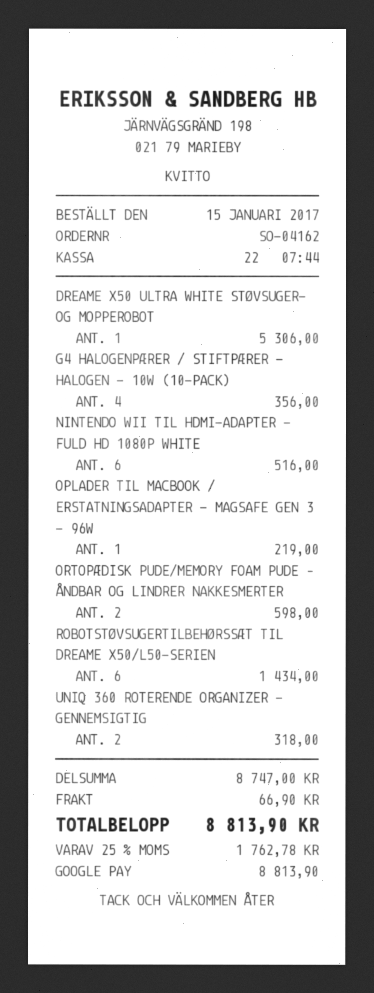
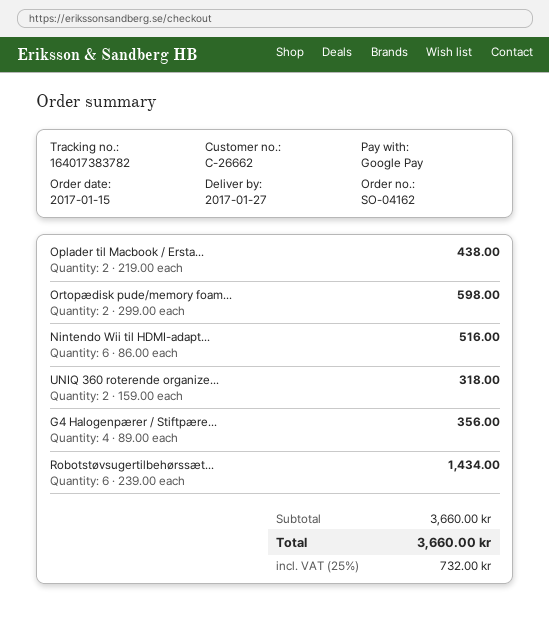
DREAME X50 ULTRA WHITE STØVSUGER- OG MOPPEROBOT: 1 for 5306.00 -> none
OPLADER TIL MACBOOK / ERSTATNINGSADAPTER - MAGSAFE GEN 3 - 96W: 1 for 219.00 -> 2 for 438.00
subtotal: 8747.00 -> 3660.00
shipping: 66.90 -> none
tax: 25% = 1762.78 -> 25% = 732.00
total: 8813.90 -> 3660.00

